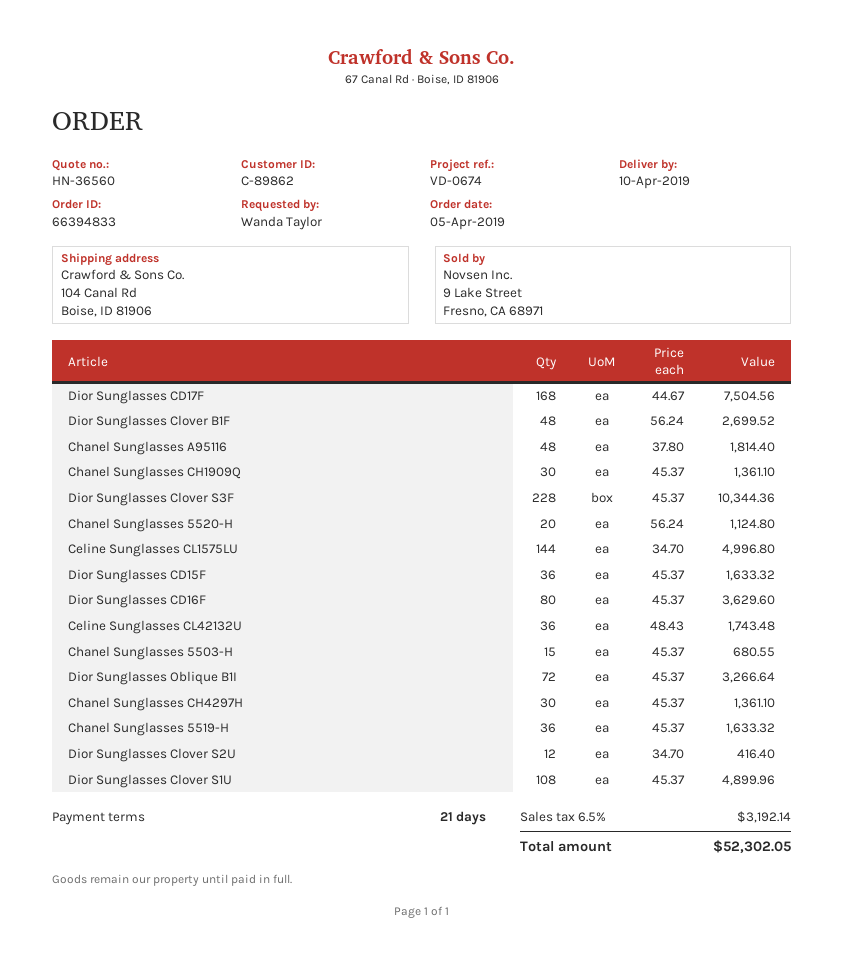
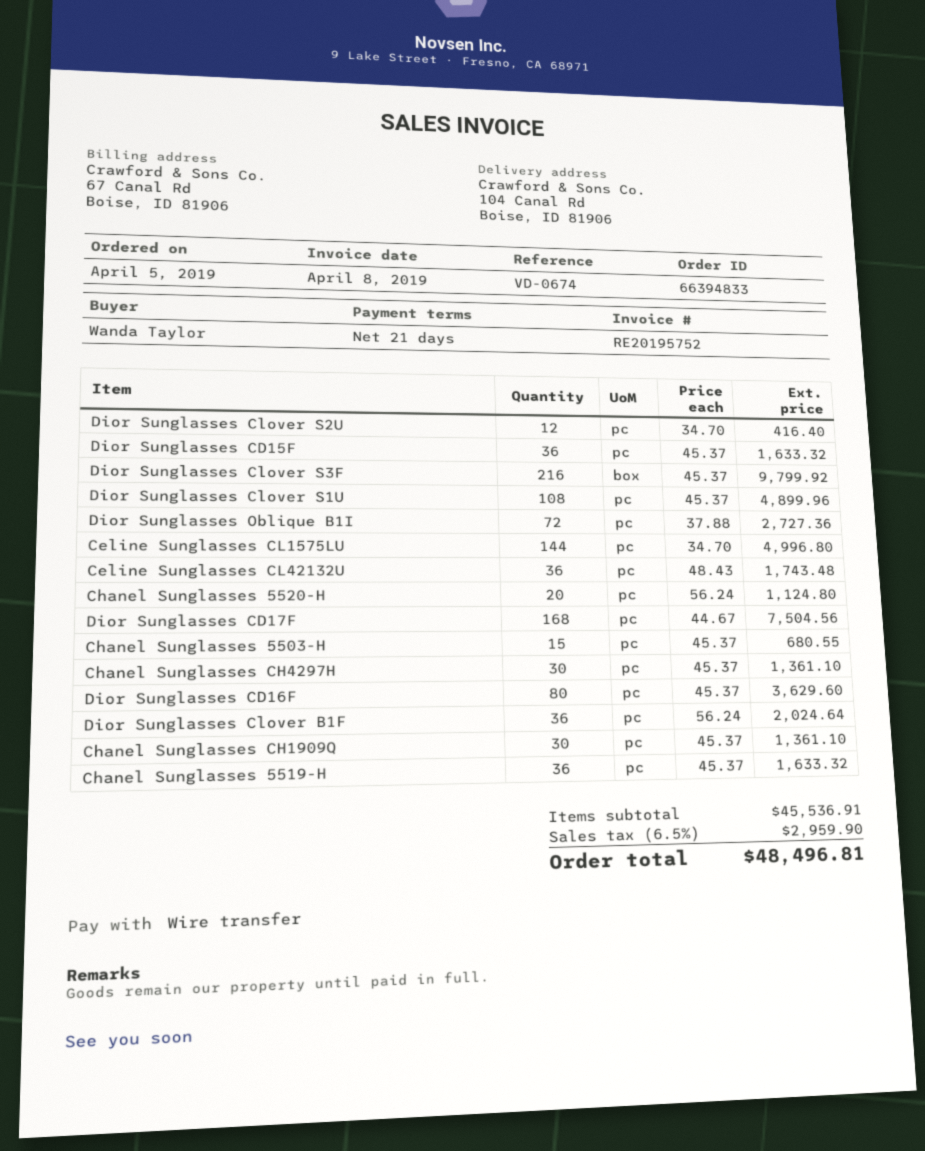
Dior Sunglasses Clover B1F: 48 x 56.24 = 2699.52 -> 36 x 56.24 = 2024.64
Chanel Sunglasses A95116: 48 x 37.80 = 1814.40 -> none
Dior Sunglasses Clover S3F: 228 x 45.37 = 10344.36 -> 216 x 45.37 = 9799.92
Dior Sunglasses Oblique B1I: 72 x 45.37 = 3266.64 -> 72 x 37.88 = 2727.36
tax: 6.5% = 3192.14 -> 6.5% = 2959.90
total: 52302.05 -> 48496.81

